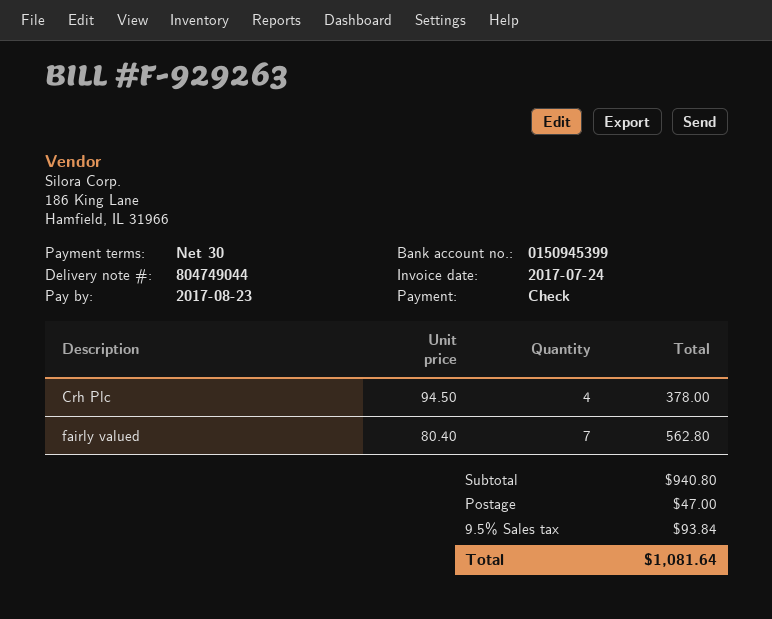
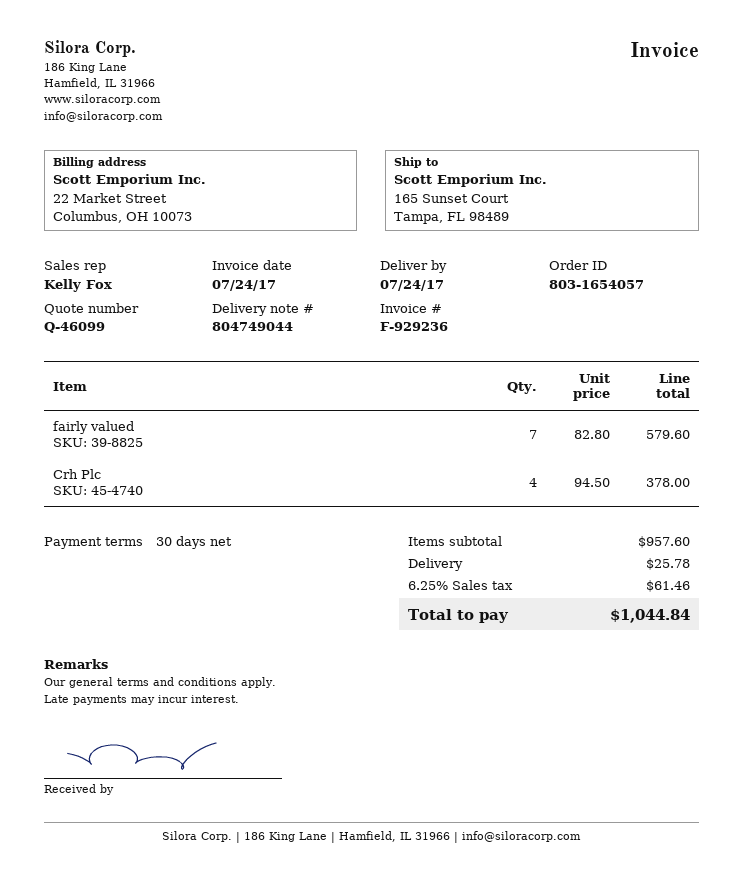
invoice number: F-929263 -> F-929236
fairly valued: 7 x 80.40 = 562.80 -> 7 x 82.80 = 579.60
subtotal: 940.80 -> 957.60
shipping: 47.00 -> 25.78
tax: 9.5% = 93.84 -> 6.25% = 61.46
total: 1081.64 -> 1044.84

